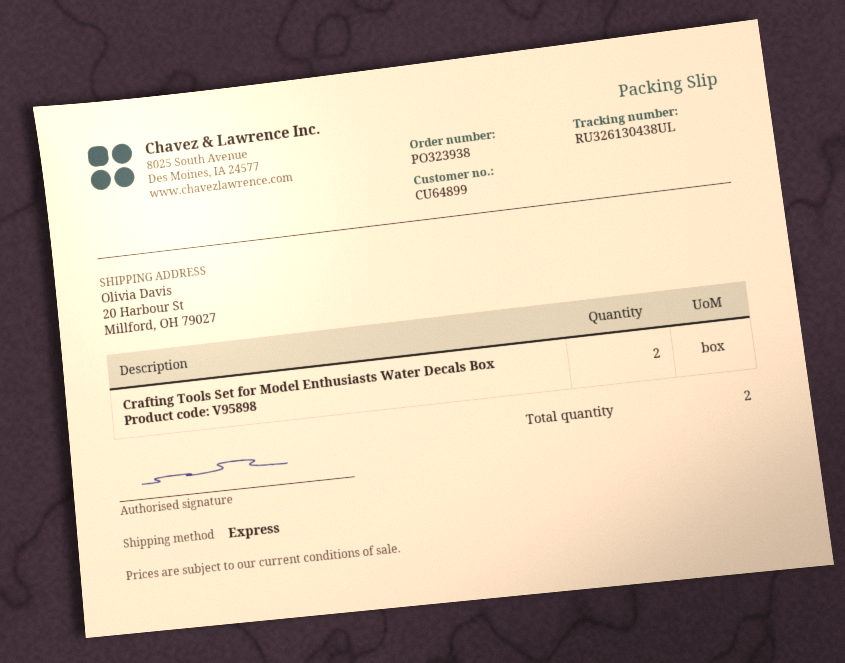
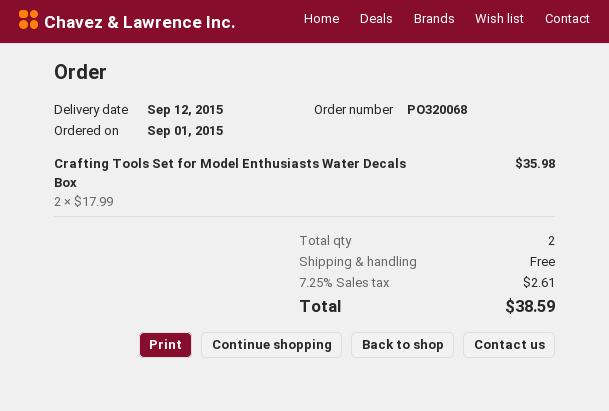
order number: PO323938 -> PO320068

